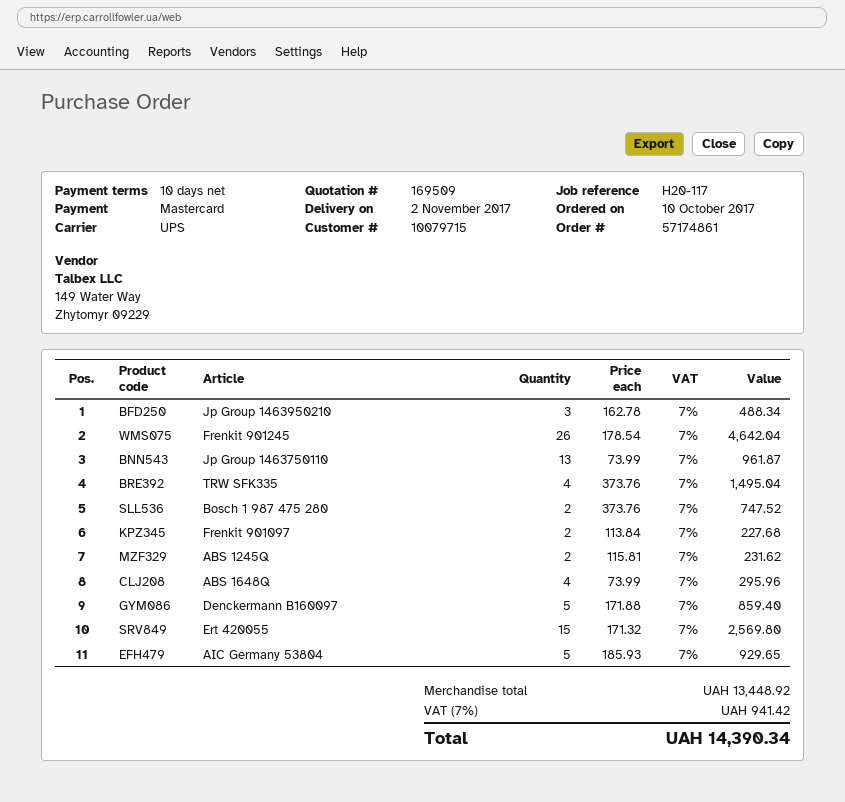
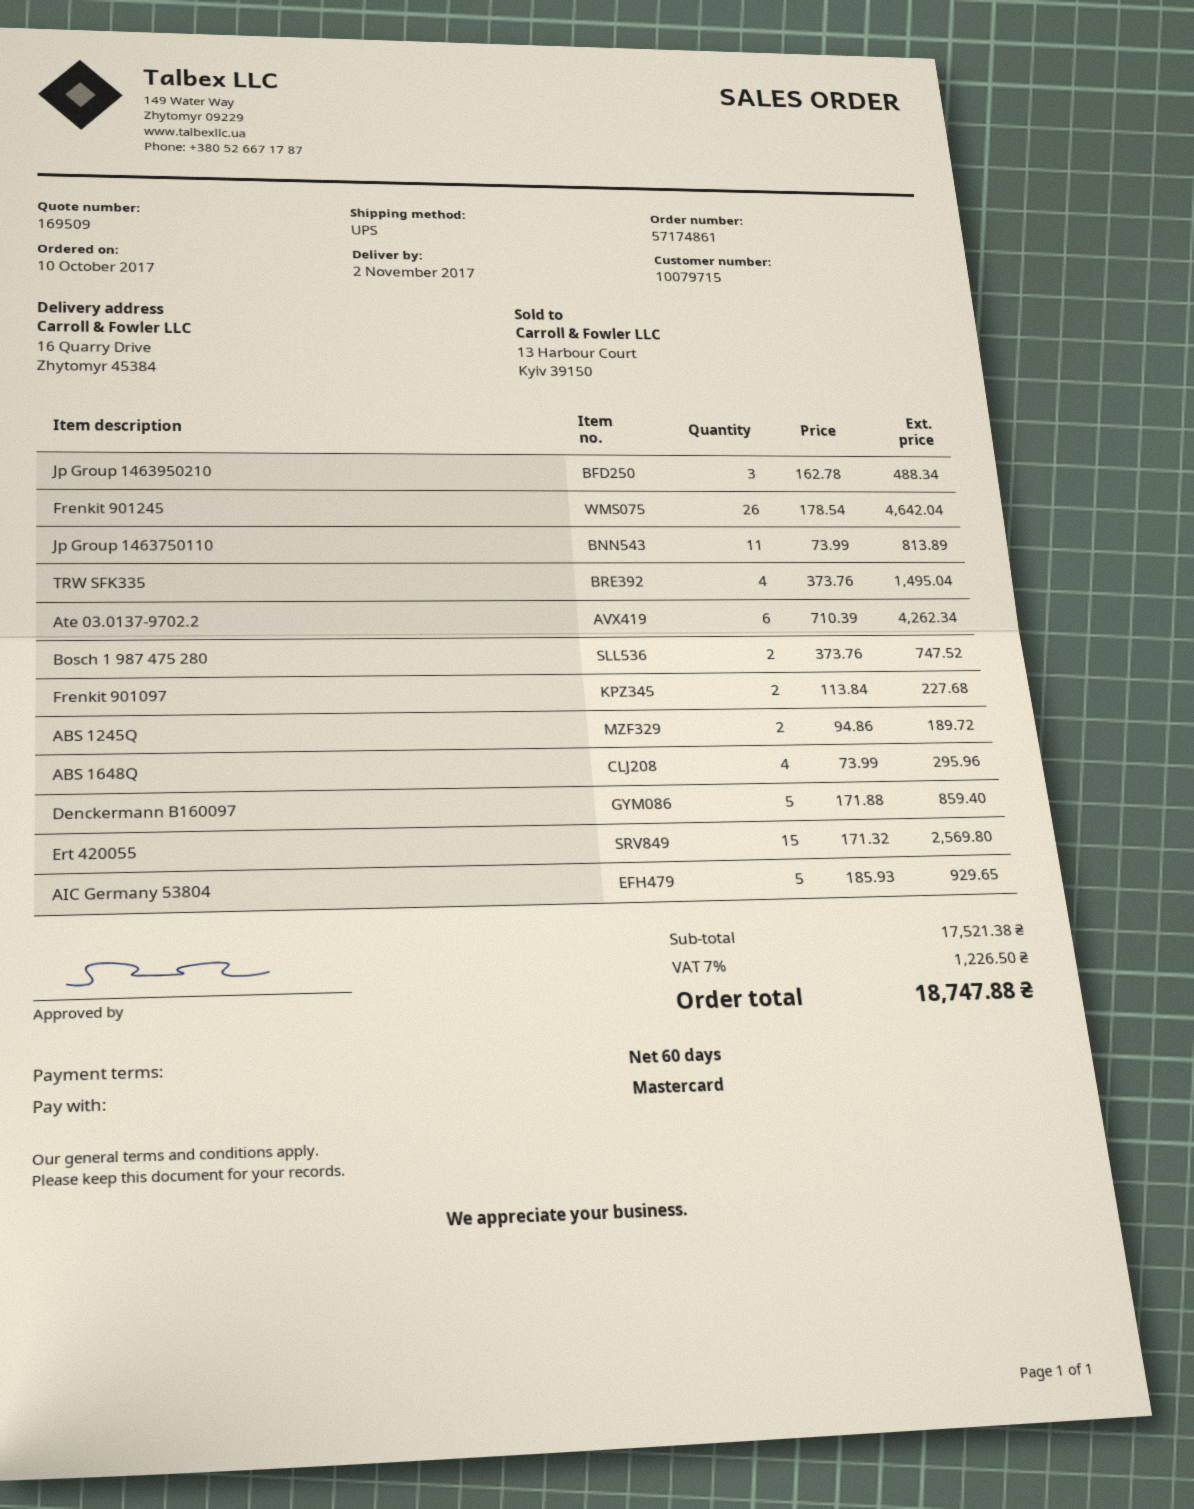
payment terms: 10 days -> 60 days
Jp Group 1463750110: 13 x 73.99 = 961.87 -> 11 x 73.99 = 813.89
ABS 1245Q: 2 x 115.81 = 231.62 -> 2 x 94.86 = 189.72
Ate 03.0137-9702.2: none -> 6 x 710.39 = 4262.34
subtotal: 13448.92 -> 17521.38
tax: 7% = 941.42 -> 7% = 1226.50
total: 14390.34 -> 18747.88

